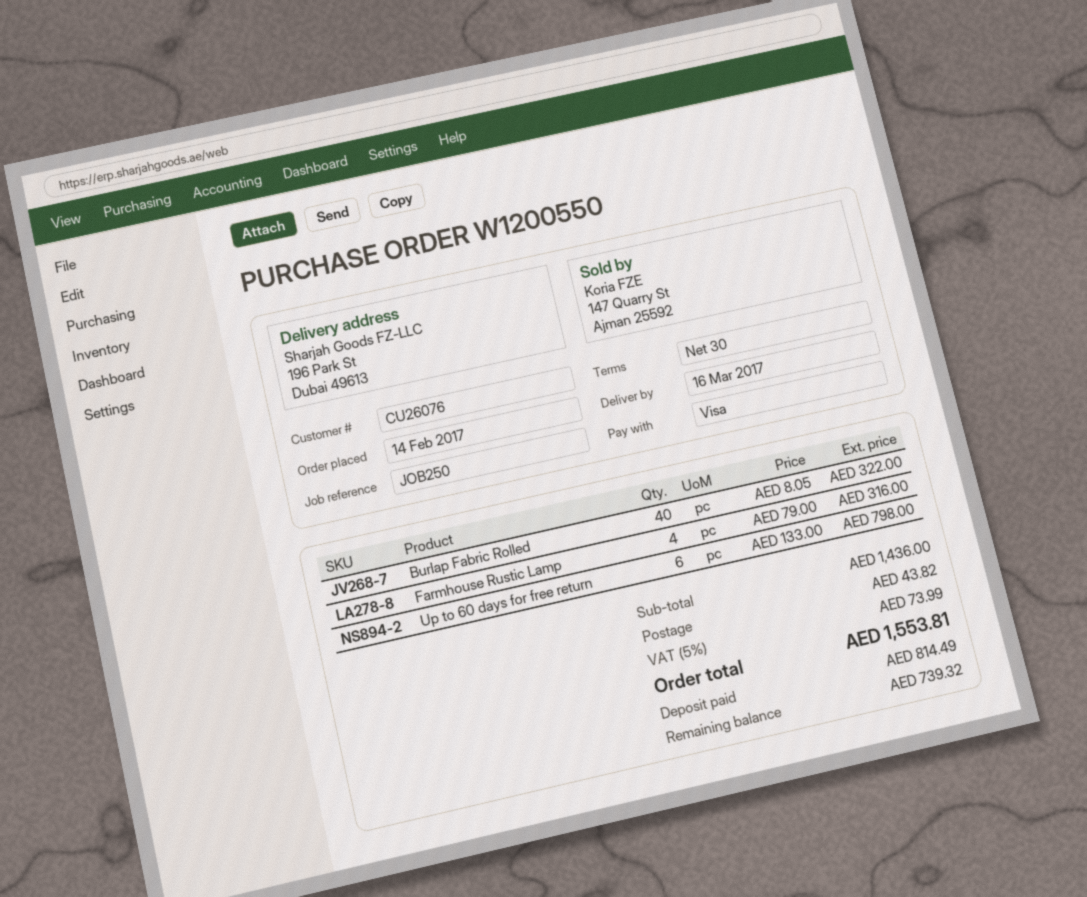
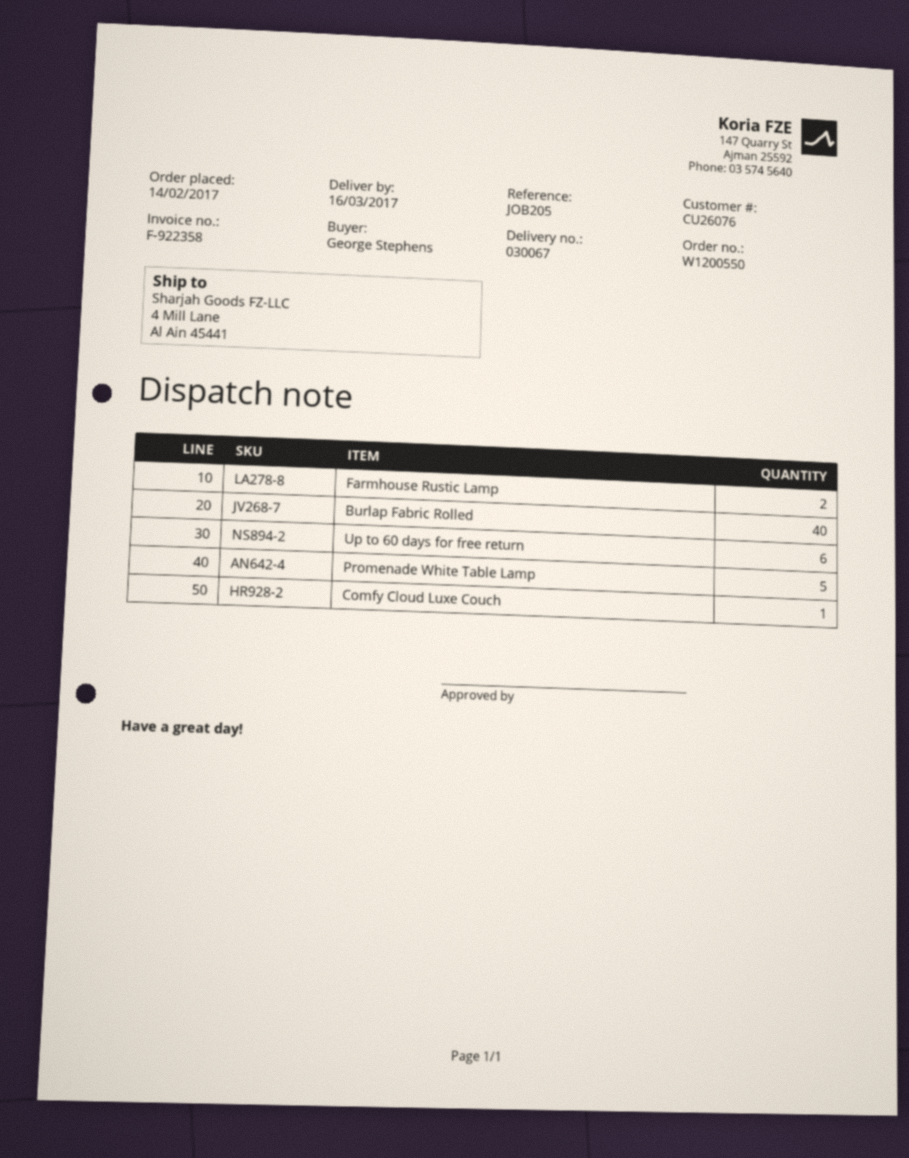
reference: JOB250 -> JOB205
ship to: 196 Park St, Dubai 49613 -> 4 Mill Lane, Al Ain 45441
Farmhouse Rustic Lamp: 4 -> 2
Promenade White Table Lamp: none -> 5
Comfy Cloud Luxe Couch: none -> 1

